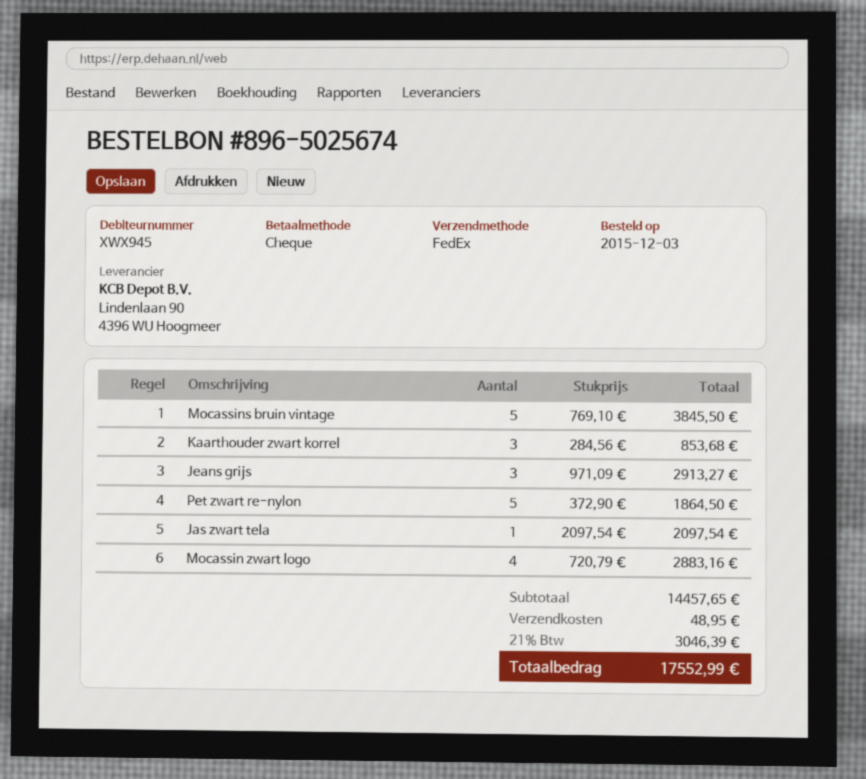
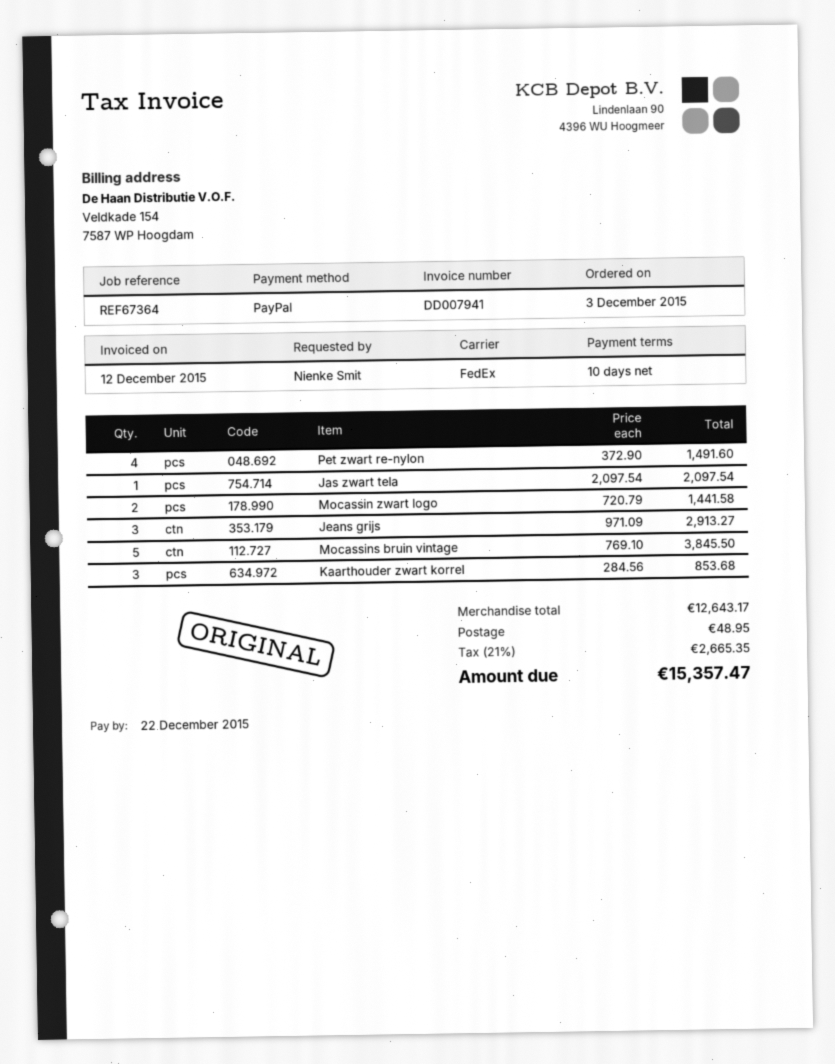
payment method: cheque -> PayPal
Pet zwart re-nylon: 5 x 372.90 = 1864.50 -> 4 x 372.90 = 1491.60
Mocassin zwart logo: 4 x 720.79 = 2883.16 -> 2 x 720.79 = 1441.58
subtotal: 14457.65 -> 12643.17
tax: 21% = 3046.39 -> 21% = 2665.35
total: 17552.99 -> 15357.47

